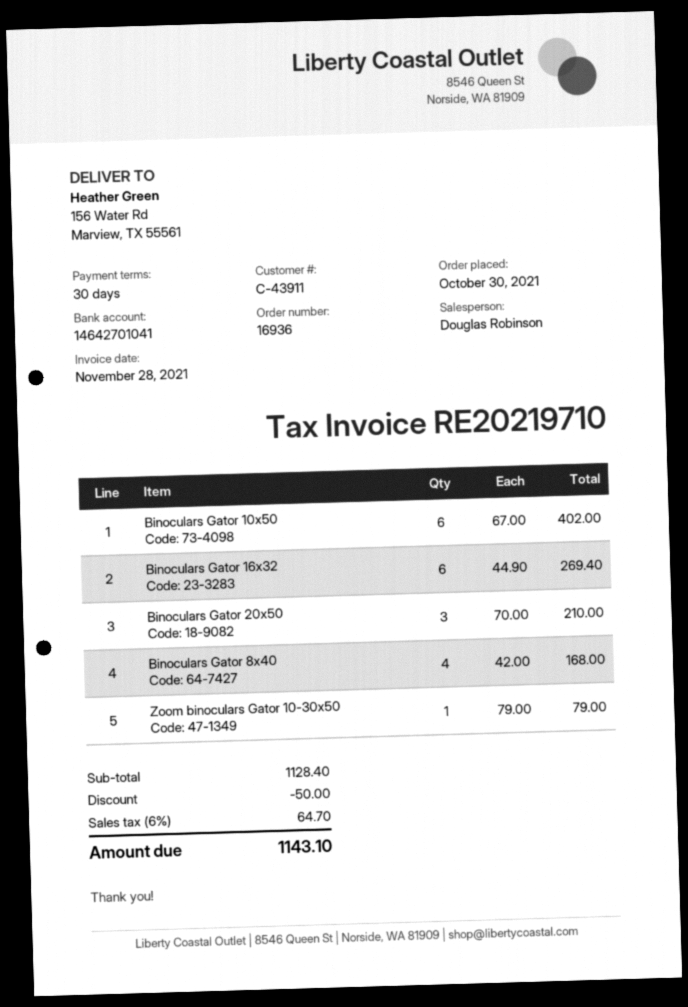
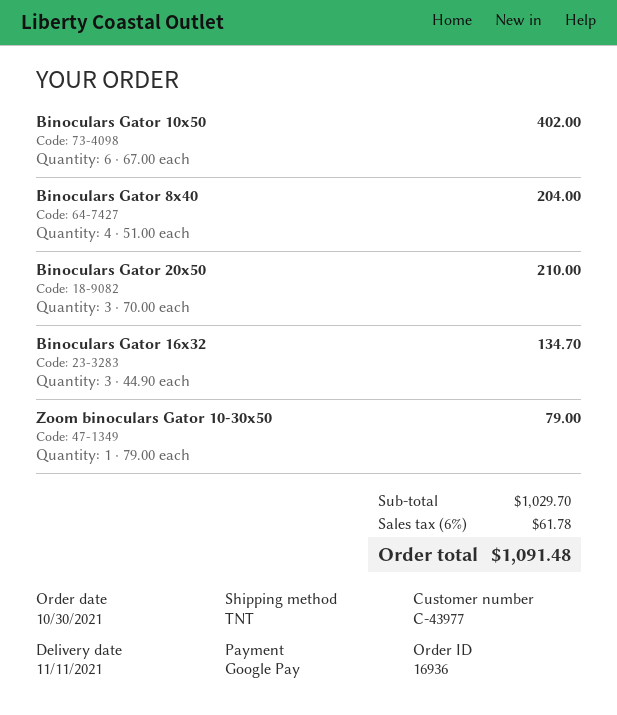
customer number: C-43911 -> C-43977
Binoculars Gator 16x32: 6 x 44.90 = 269.40 -> 3 x 44.90 = 134.70
Binoculars Gator 8x40: 4 x 42.00 = 168.00 -> 4 x 51.00 = 204.00
subtotal: 1128.40 -> 1029.70
discount: 50.00 -> none
tax: 6% = 64.70 -> 6% = 61.78
total: 1143.10 -> 1091.48

